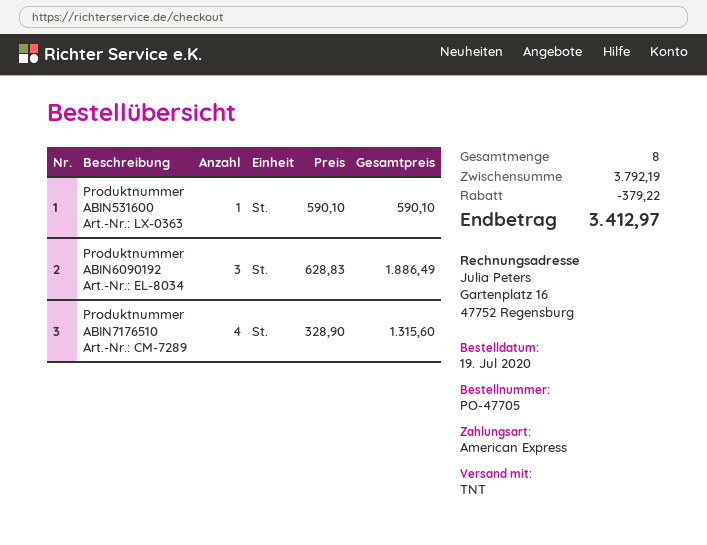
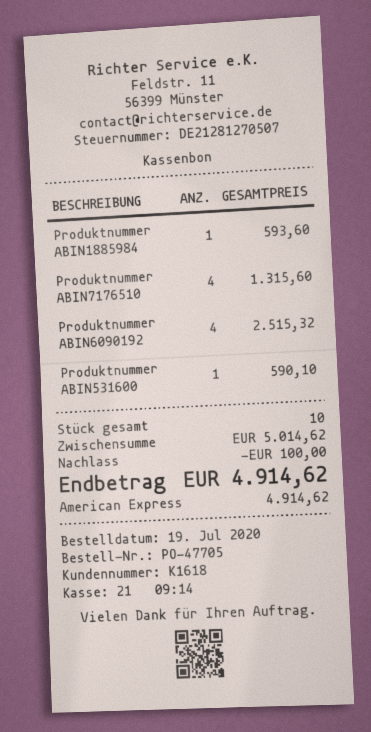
Produktnummer ABIN6090192: 3 for 1886.49 -> 4 for 2515.32
Produktnummer ABIN1885984: none -> 1 for 593.60
total quantity: 8 -> 10
subtotal: 3792.19 -> 5014.62
discount: 379.22 -> 100.00
total: 3412.97 -> 4914.62

